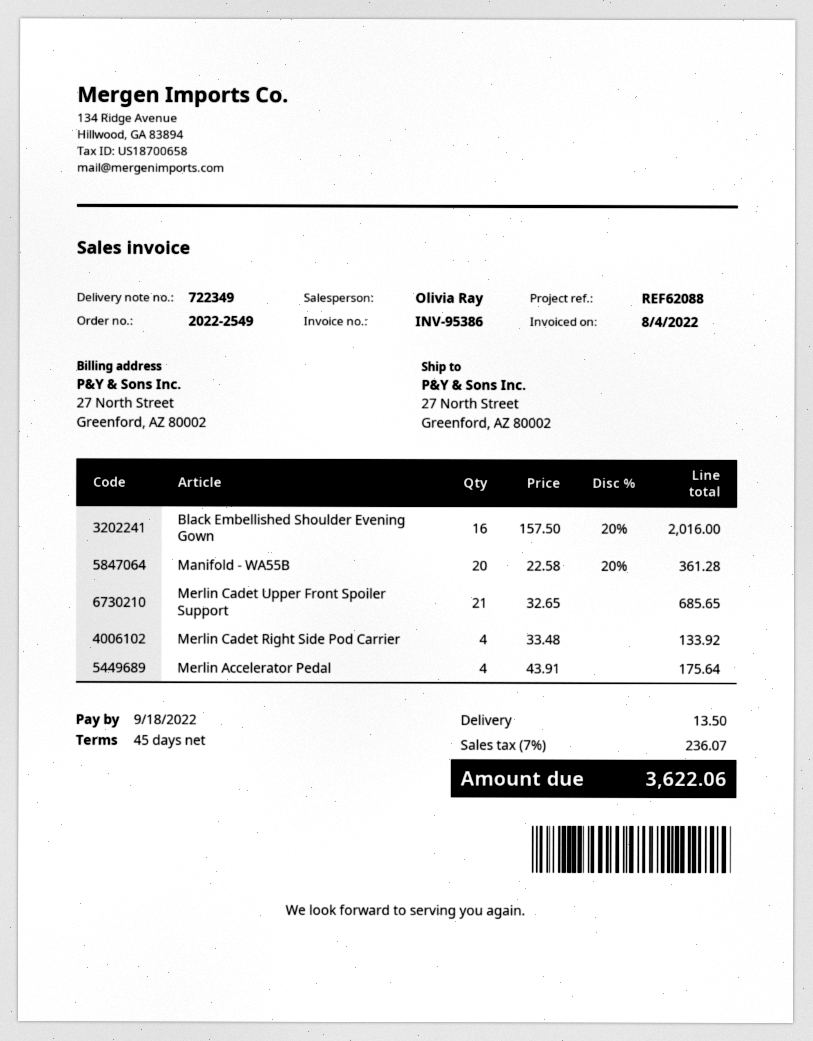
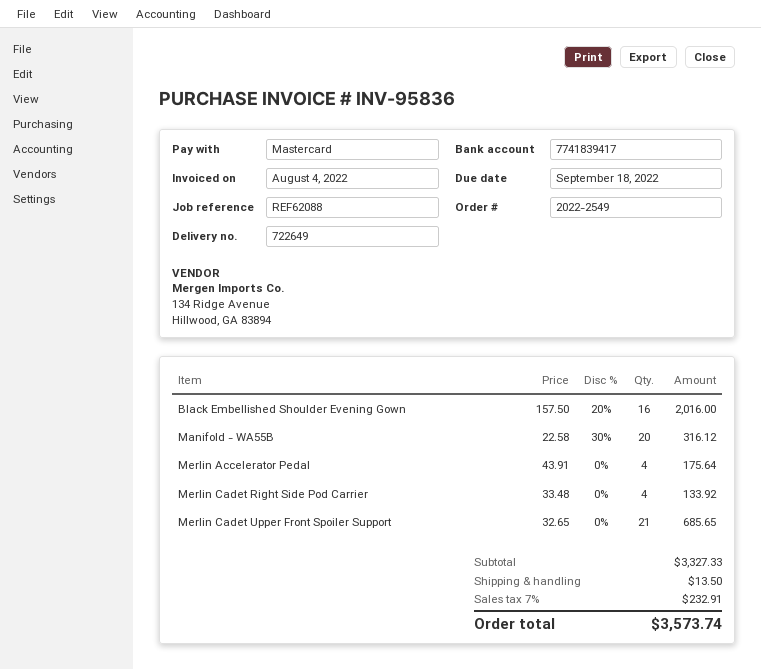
delivery note number: 722349 -> 722649
invoice number: INV-95386 -> INV-95836
Manifold - WA55B: 20 x 22.58 - 20% = 361.28 -> 20 x 22.58 - 30% = 316.12
tax: 7% = 236.07 -> 7% = 232.91
total: 3622.06 -> 3573.74

